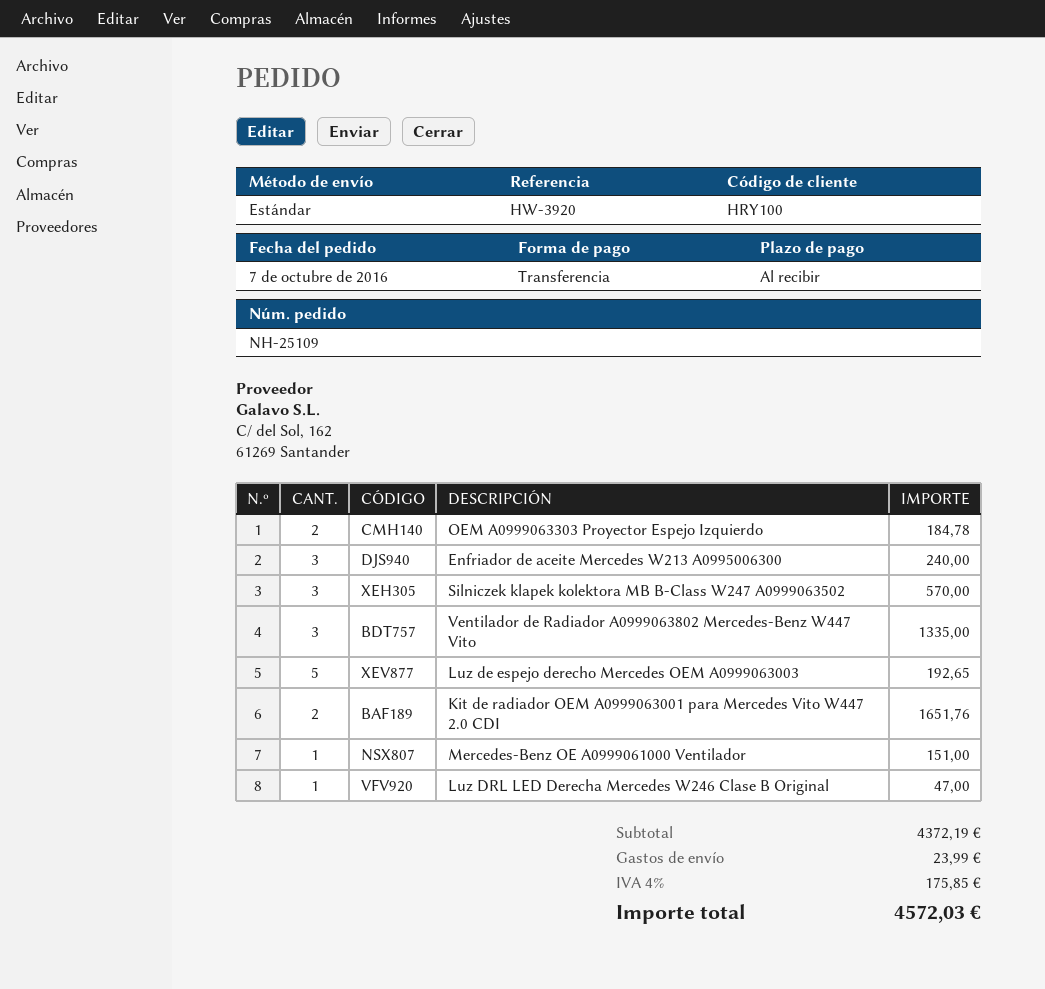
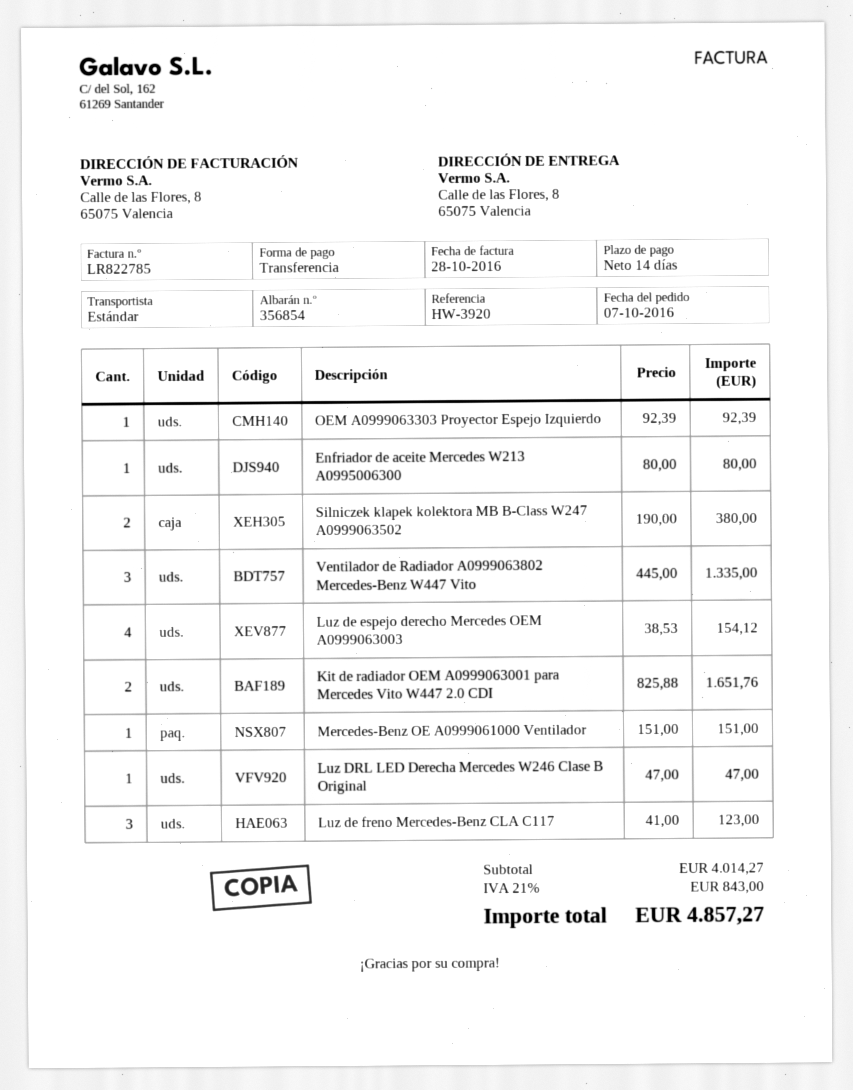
payment terms: on receipt -> 14 days
OEM A0999063303 Proyector Espejo Izquierdo: 2 for 184.78 -> 1 for 92.39
Enfriador de aceite Mercedes W213 A0995006300: 3 for 240.00 -> 1 for 80.00
Silniczek klapek kolektora MB B-Class W247 A0999063502: 3 for 570.00 -> 2 for 380.00
Luz de espejo derecho Mercedes OEM A0999063003: 5 for 192.65 -> 4 for 154.12
Luz de freno Mercedes-Benz CLA C117: none -> 3 for 123.00
subtotal: 4372.19 -> 4014.27
shipping: 23.99 -> none
tax: 4% = 175.85 -> 21% = 843.00
total: 4572.03 -> 4857.27

